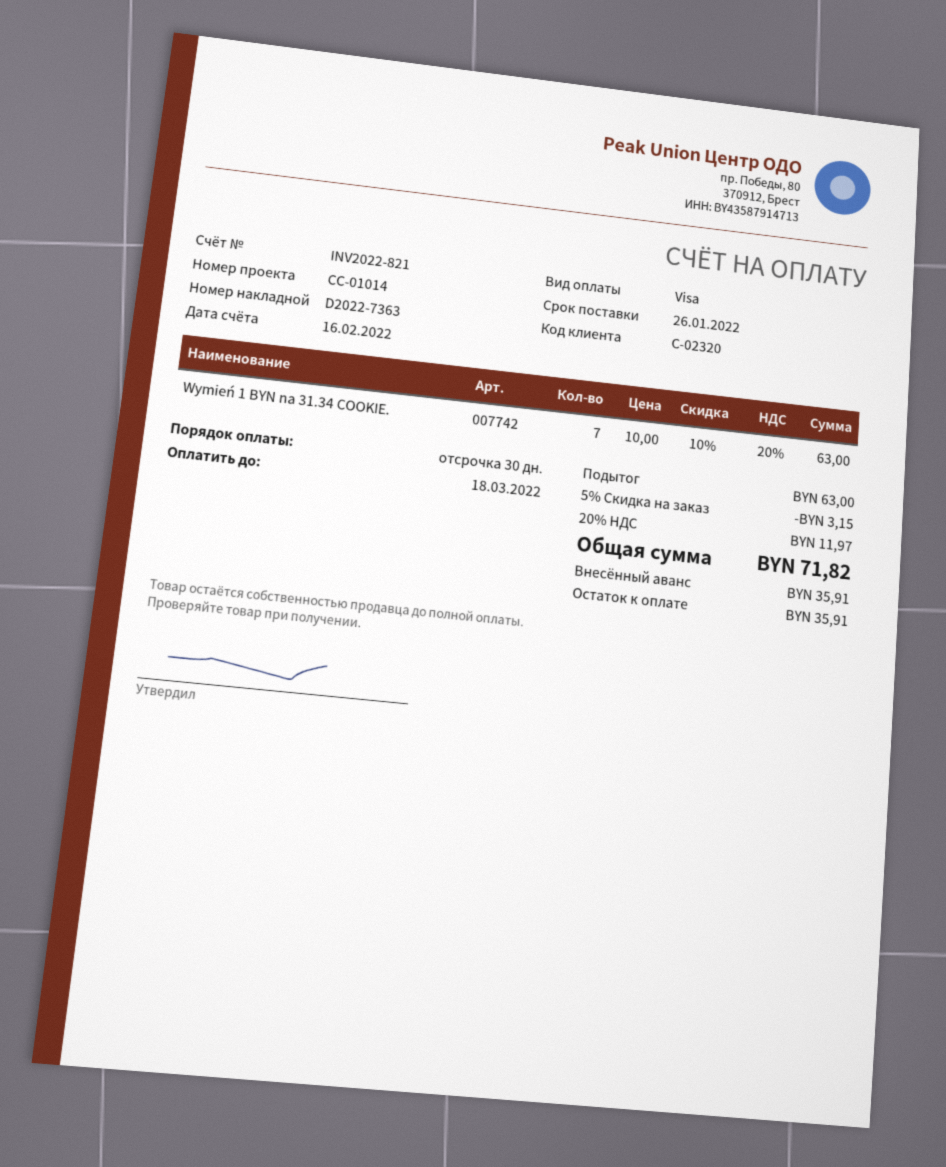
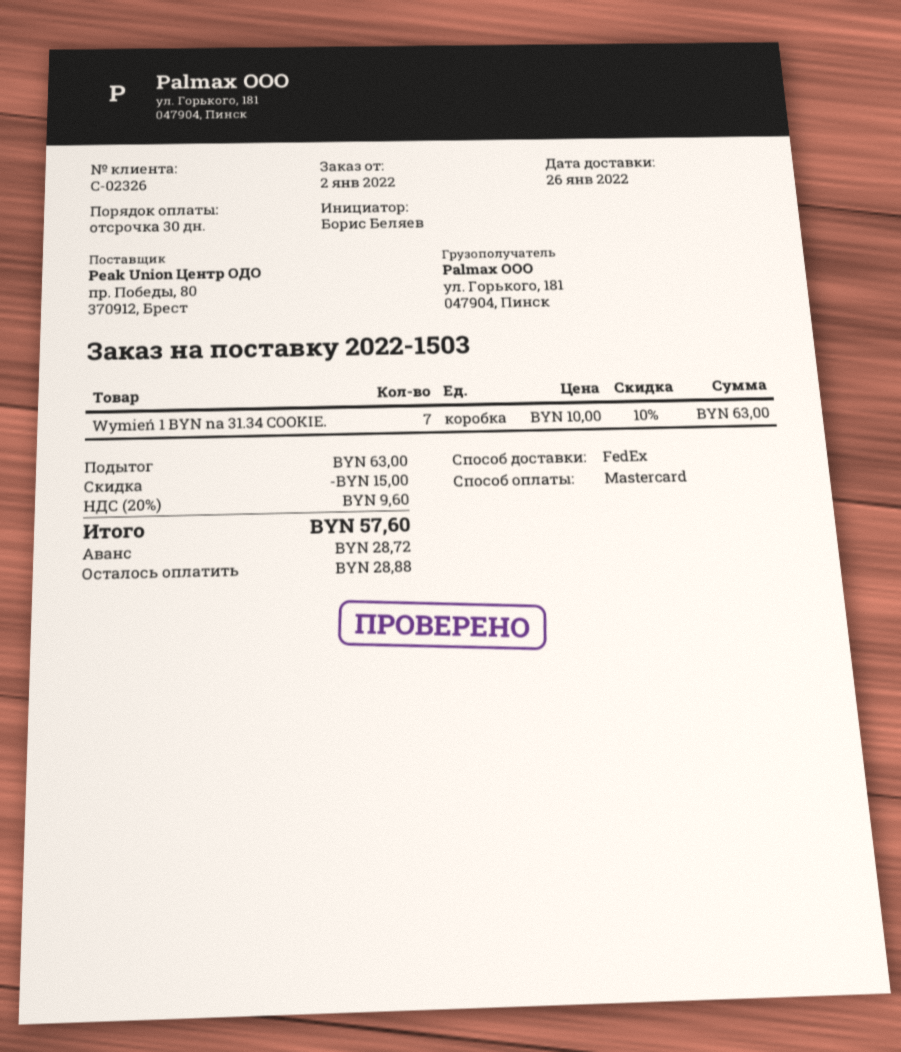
customer number: C-02320 -> C-02326
payment method: Visa -> Mastercard
discount: 3.15 -> 15.00
tax: 20% = 11.97 -> 20% = 9.60
total: 71.82 -> 57.60
deposit: 35.91 -> 28.72
balance: 35.91 -> 28.88

